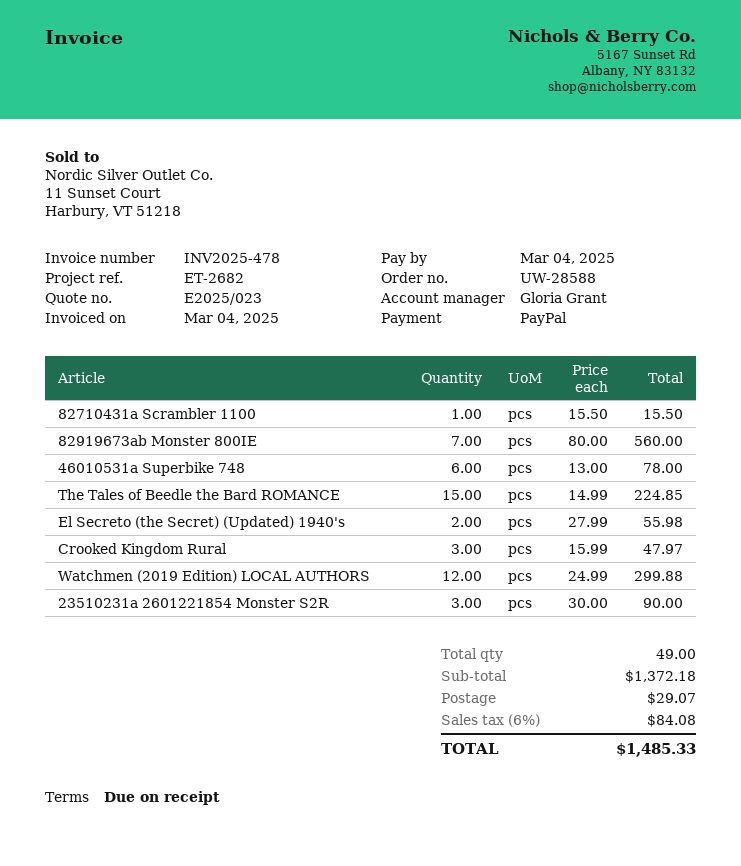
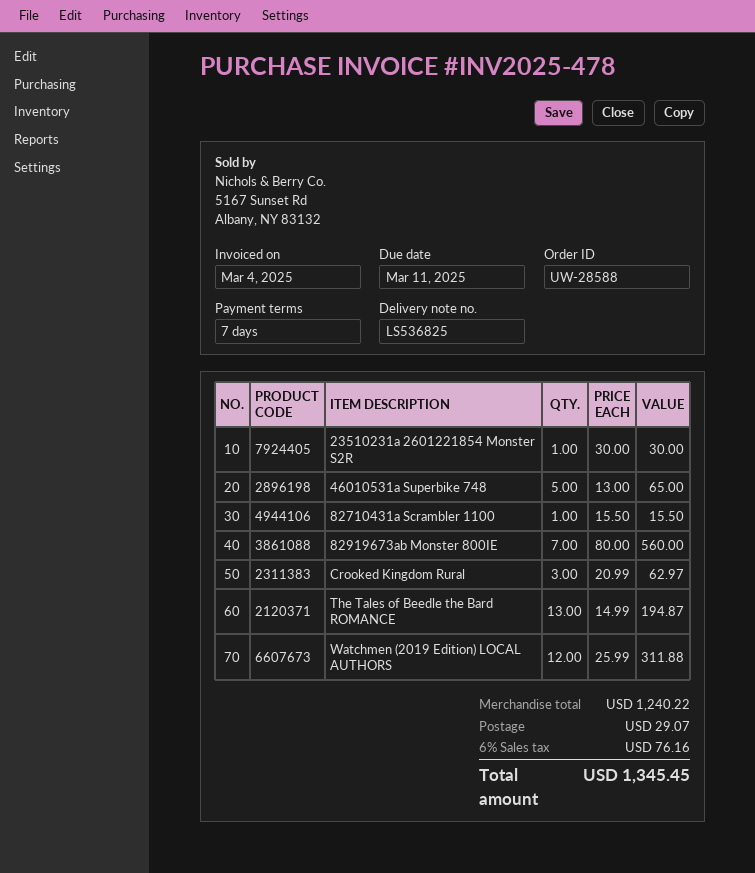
payment terms: on receipt -> 7 days
due date: 2025-03-04 -> 2025-03-11
46010531a Superbike 748: 6 x 13.00 = 78.00 -> 5 x 13.00 = 65.00
The Tales of Beedle the Bard ROMANCE: 15 x 14.99 = 224.85 -> 13 x 14.99 = 194.87
El Secreto (the Secret) (Updated) 1940's: 2 x 27.99 = 55.98 -> none
Crooked Kingdom Rural: 3 x 15.99 = 47.97 -> 3 x 20.99 = 62.97
Watchmen (2019 Edition) LOCAL AUTHORS: 12 x 24.99 = 299.88 -> 12 x 25.99 = 311.88
23510231a 2601221854 Monster S2R: 3 x 30.00 = 90.00 -> 1 x 30.00 = 30.00
subtotal: 1372.18 -> 1240.22
tax: 6% = 84.08 -> 6% = 76.16
total: 1485.33 -> 1345.45

